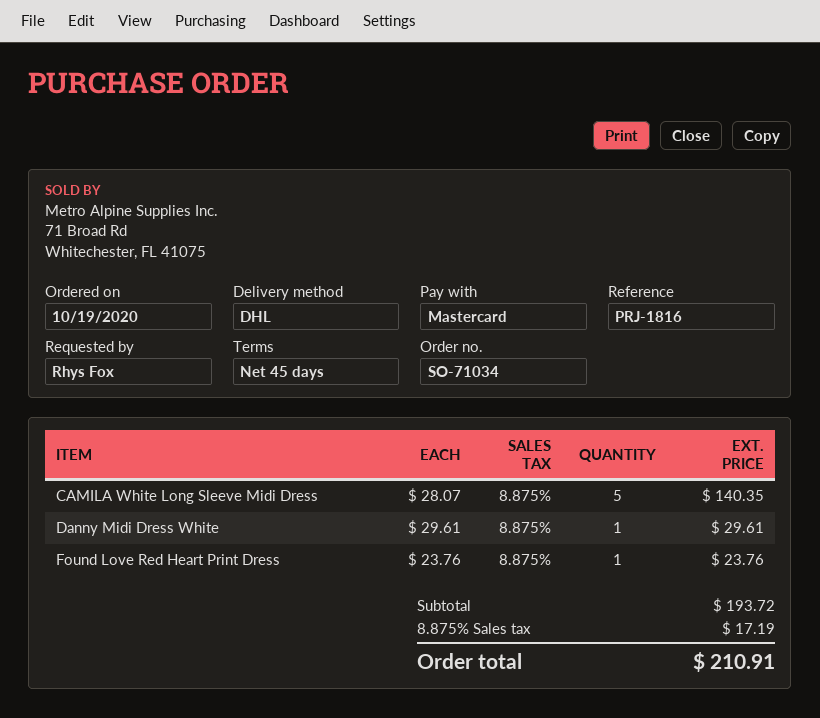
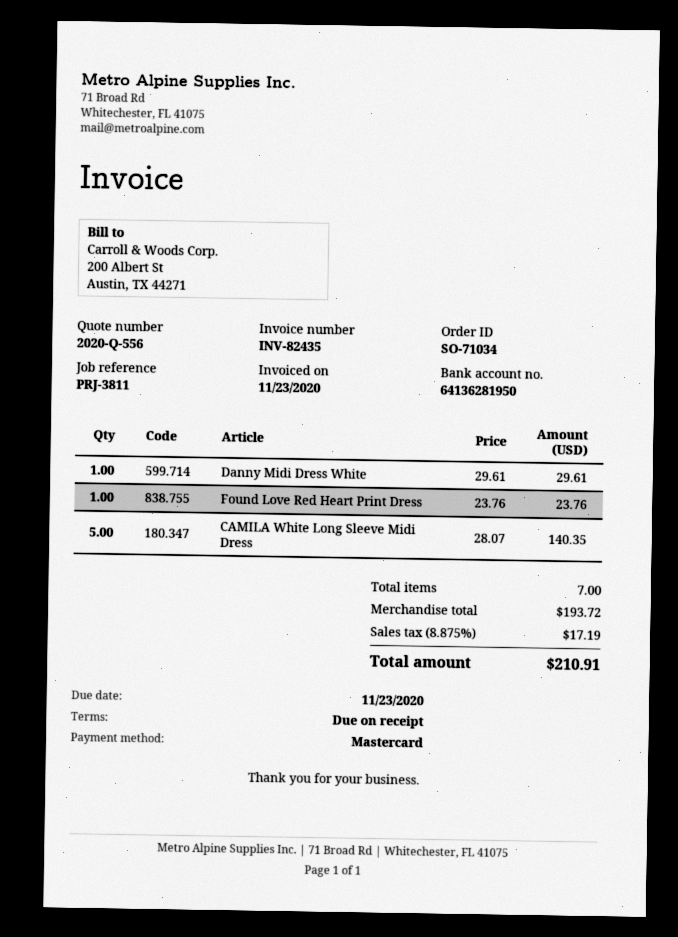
payment terms: 45 days -> on receipt
reference: PRJ-1816 -> PRJ-3811

